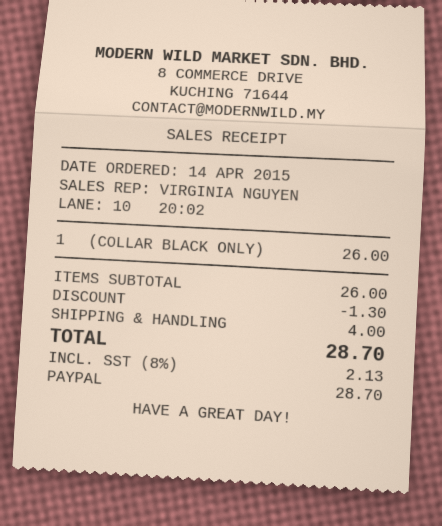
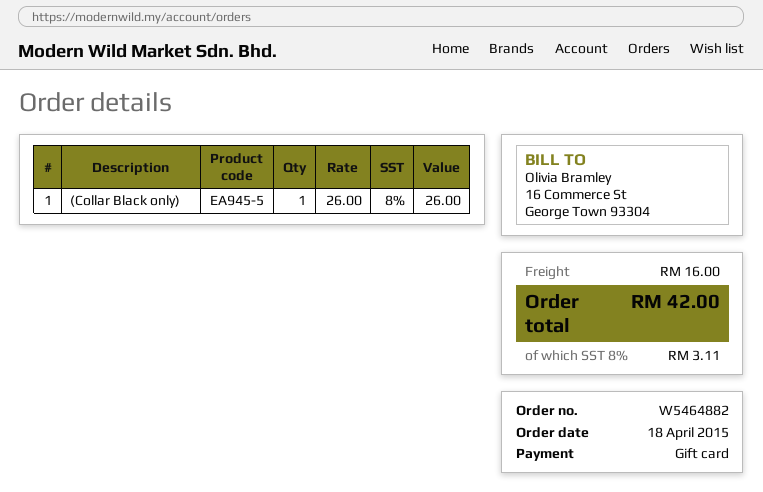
order date: 2015-04-14 -> 2015-04-18
payment method: PayPal -> gift card
discount: 1.30 -> none
shipping: 4.00 -> 16.00
tax: 8% = 2.13 -> 8% = 3.11
total: 28.70 -> 42.00

